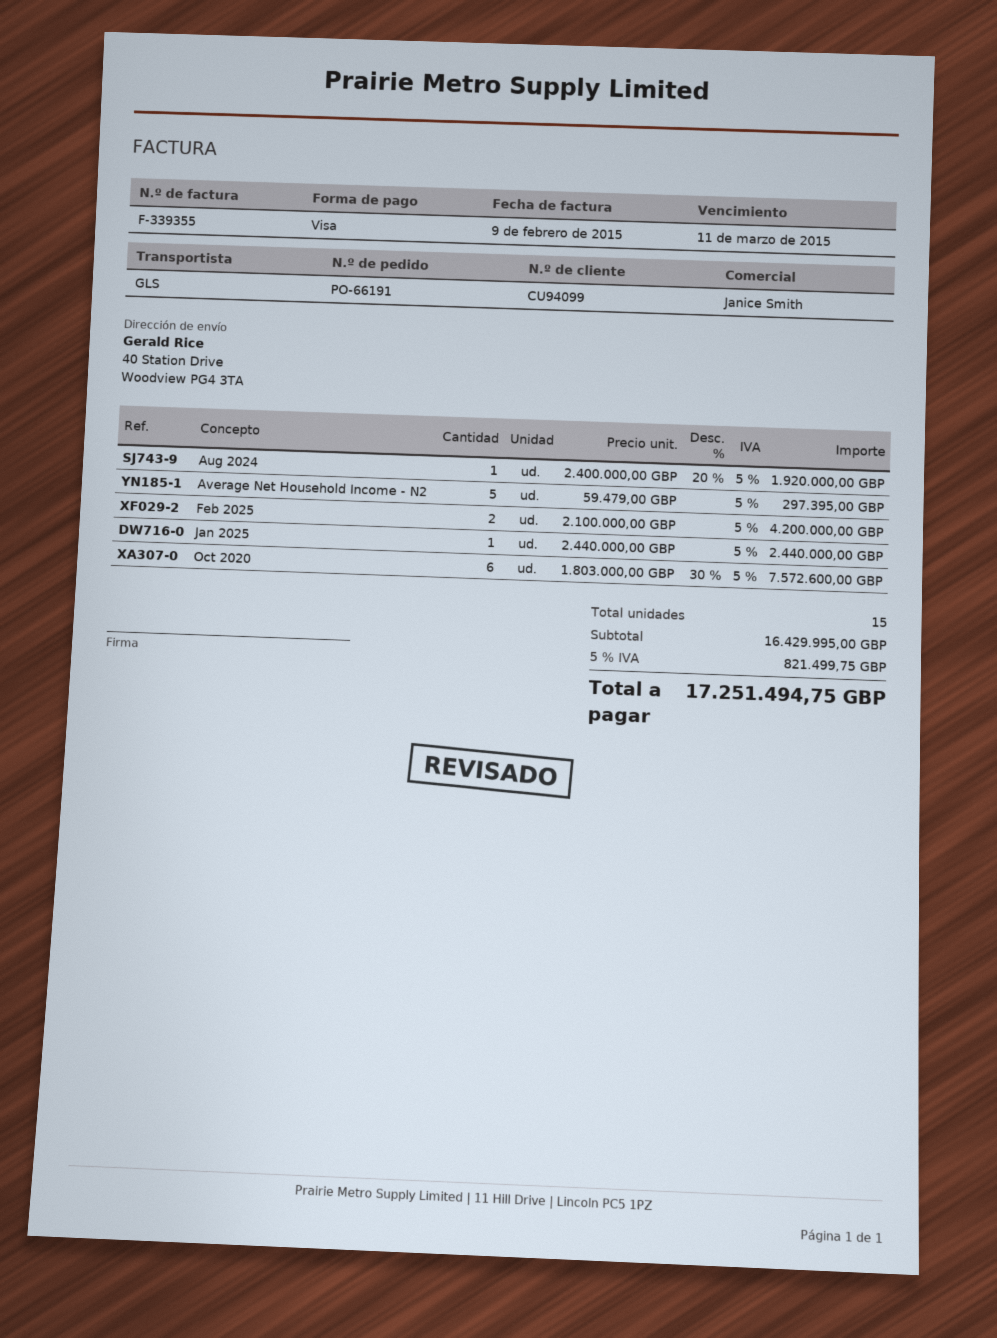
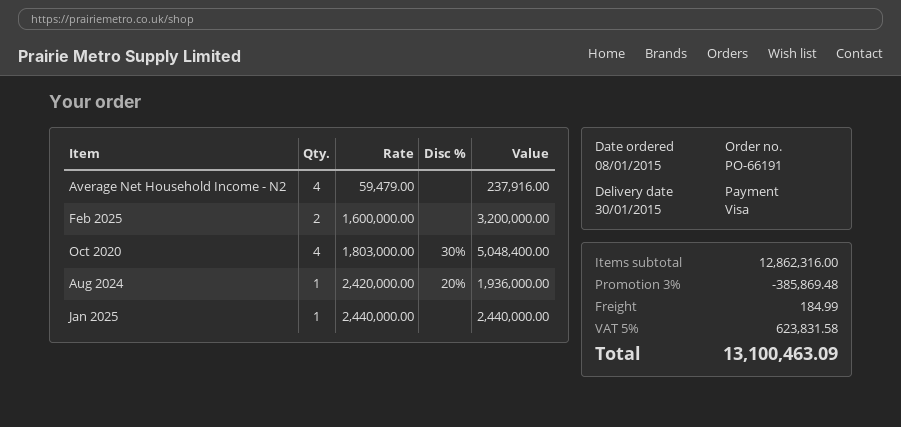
Aug 2024: 1 x 2400000.00 - 20% = 1920000.00 -> 1 x 2420000.00 - 20% = 1936000.00
Average Net Household Income - N2: 5 x 59479.00 = 297395.00 -> 4 x 59479.00 = 237916.00
Feb 2025: 2 x 2100000.00 = 4200000.00 -> 2 x 1600000.00 = 3200000.00
Oct 2020: 6 x 1803000.00 - 30% = 7572600.00 -> 4 x 1803000.00 - 30% = 5048400.00
subtotal: 16429995.00 -> 12862316.00
discount: none -> 3% = 385869.48
shipping: none -> 184.99
tax: 5% = 821499.75 -> 5% = 623831.58
total: 17251494.75 -> 13100463.09

